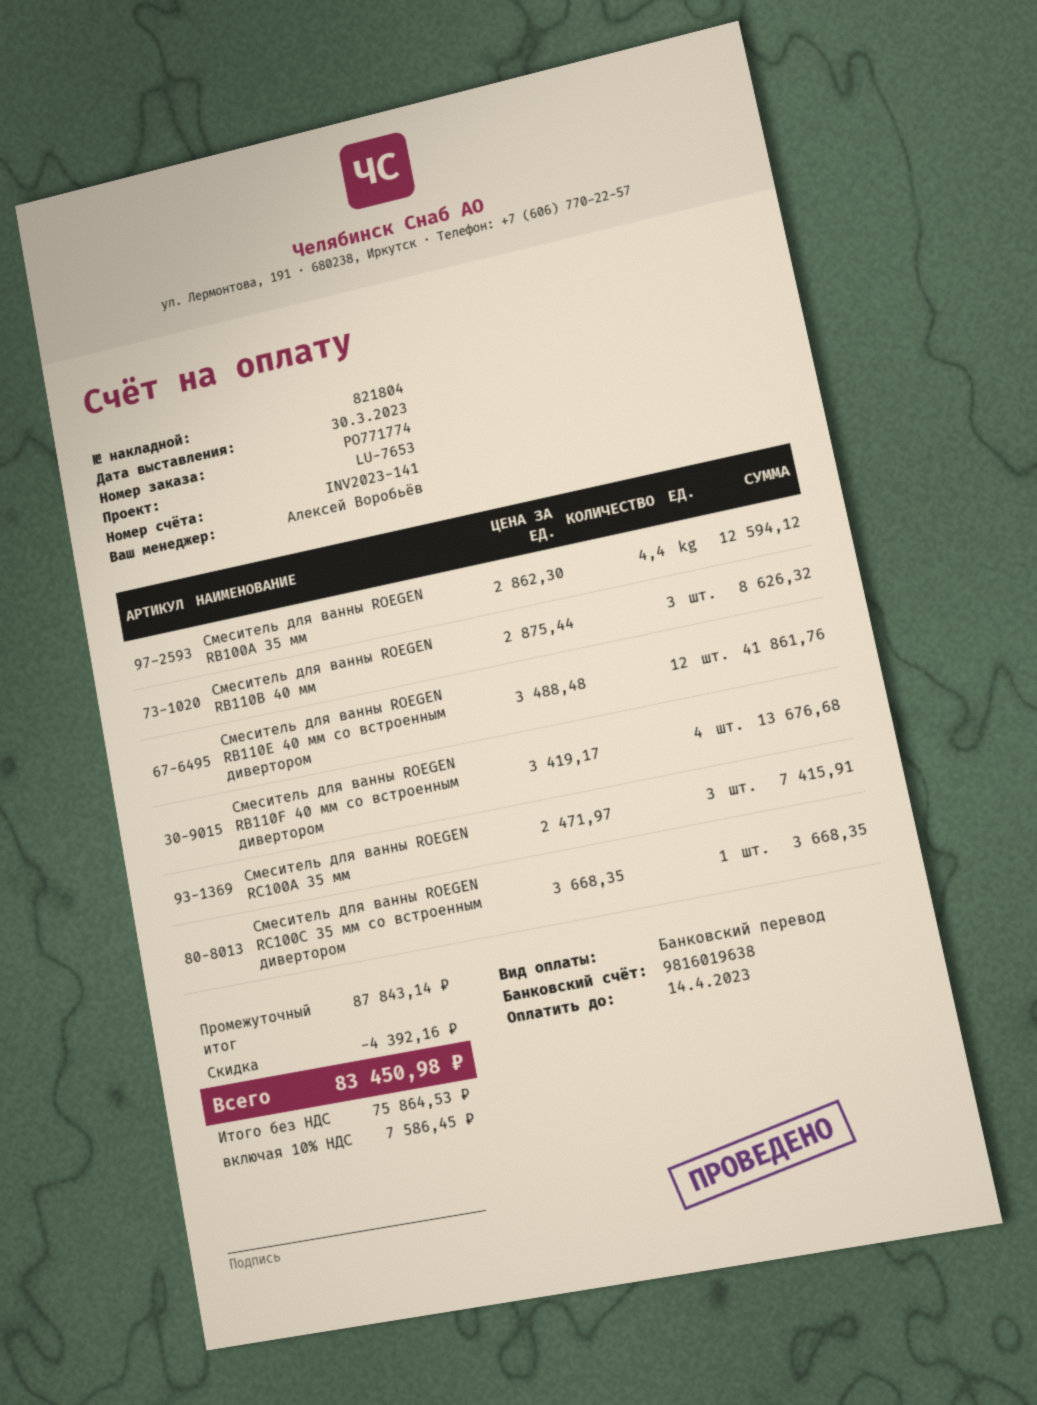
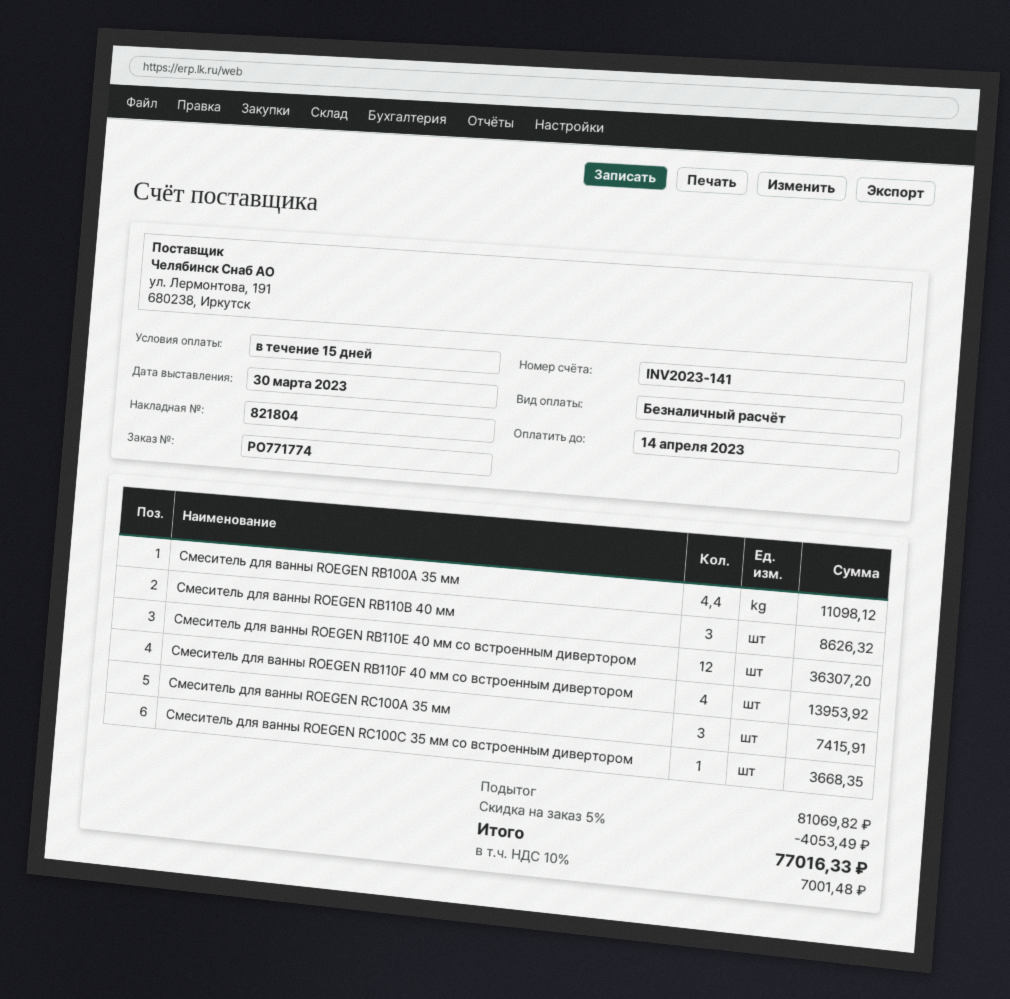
Смеситель для ванны ROEGEN RB100A 35 мм: 4.4 for 12594.12 -> 4.4 for 11098.12
Смеситель для ванны ROEGEN RB110E 40 мм со встроенным дивертором: 12 for 41861.76 -> 12 for 36307.20
Смеситель для ванны ROEGEN RB110F 40 мм со встроенным дивертором: 4 for 13676.68 -> 4 for 13953.92
subtotal: 87843.14 -> 81069.82
discount: 4392.16 -> 4053.49
tax: 10% = 7586.45 -> 10% = 7001.48
total: 83450.98 -> 77016.33

